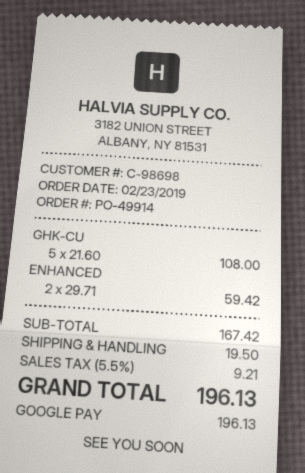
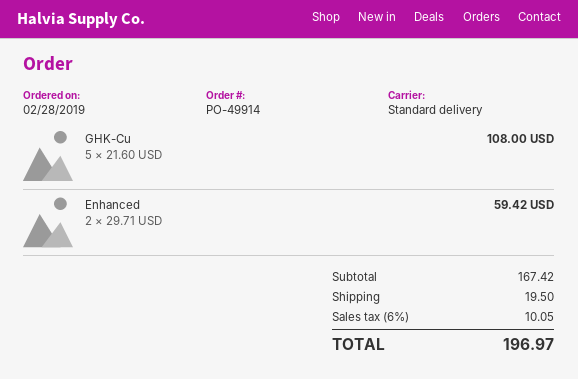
order date: 2019-02-23 -> 2019-02-28
tax: 5.5% = 9.21 -> 6% = 10.05
total: 196.13 -> 196.97

